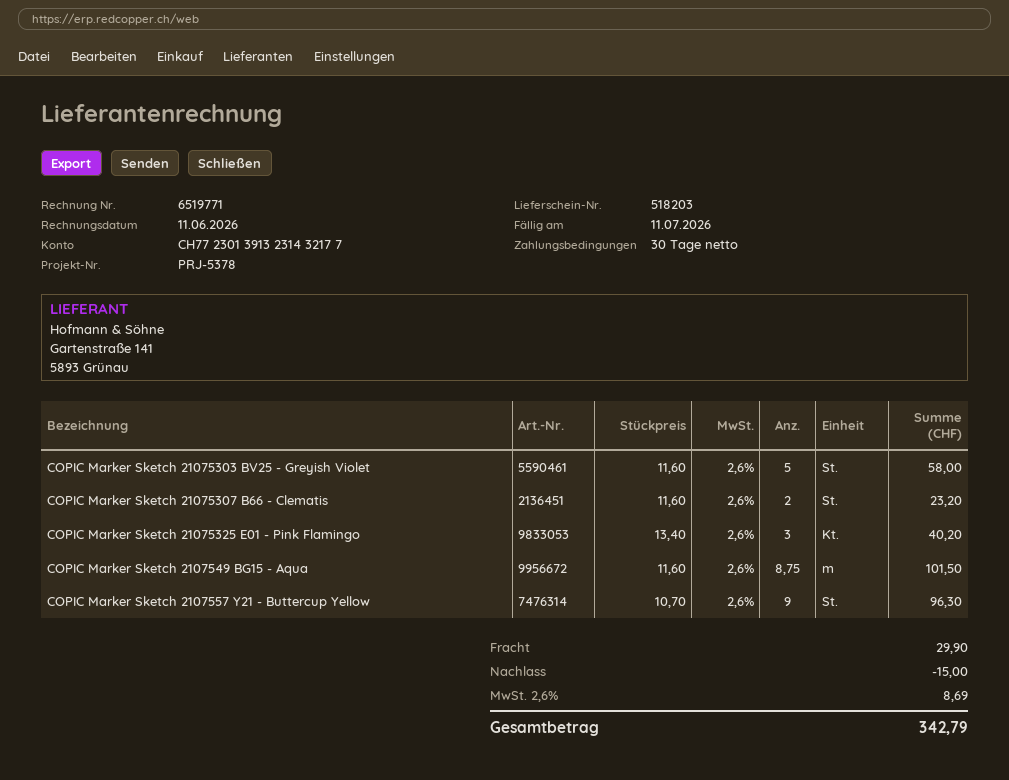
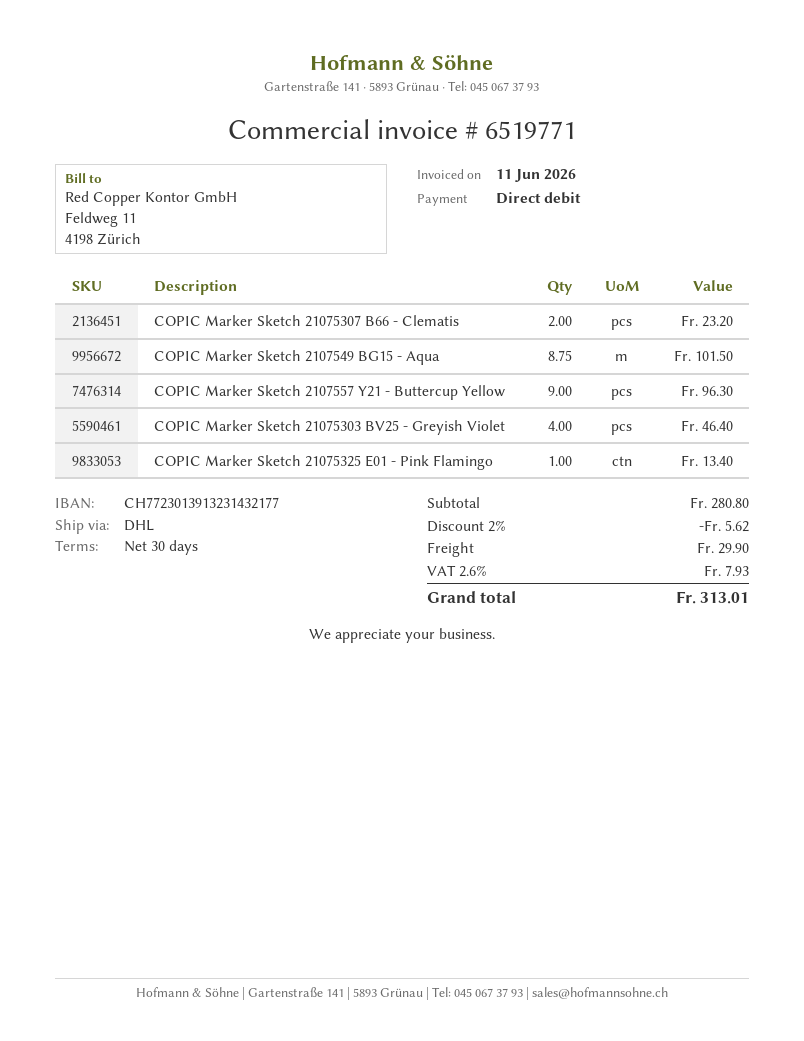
COPIC Marker Sketch 21075303 BV25 - Greyish Violet: 5 for 58.00 -> 4 for 46.40
COPIC Marker Sketch 21075325 E01 - Pink Flamingo: 3 for 40.20 -> 1 for 13.40
discount: 15.00 -> 5.62
tax: 2.6% = 8.69 -> 2.6% = 7.93
total: 342.79 -> 313.01

